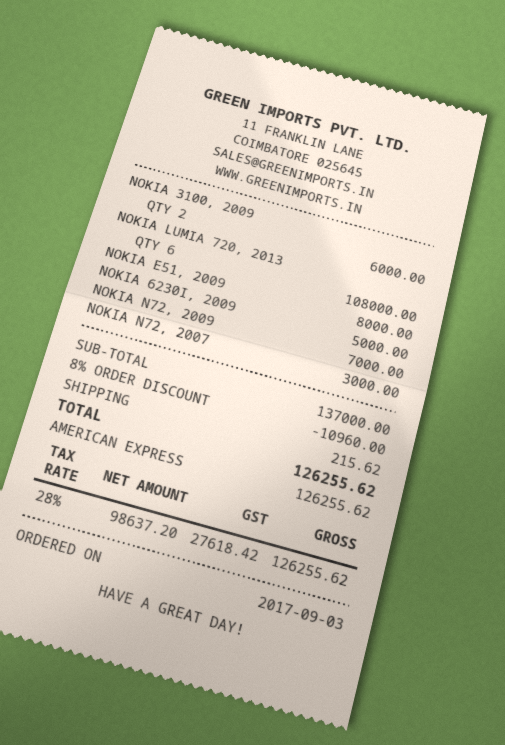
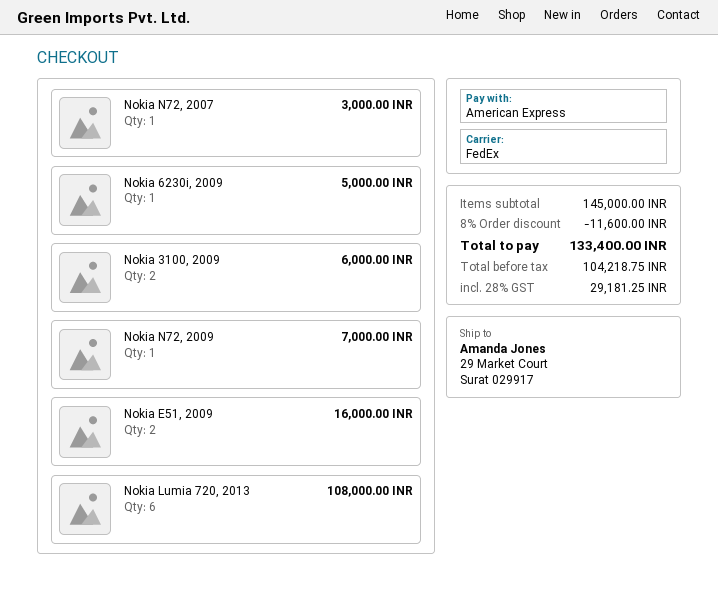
NOKIA E51, 2009: 1 for 8000.00 -> 2 for 16000.00
subtotal: 137000.00 -> 145000.00
discount: 8% = 10960.00 -> 8% = 11600.00
shipping: 215.62 -> none
net: 98637.20 -> 104218.75
tax: 28% = 27618.42 -> 28% = 29181.25
total: 126255.62 -> 133400.00

